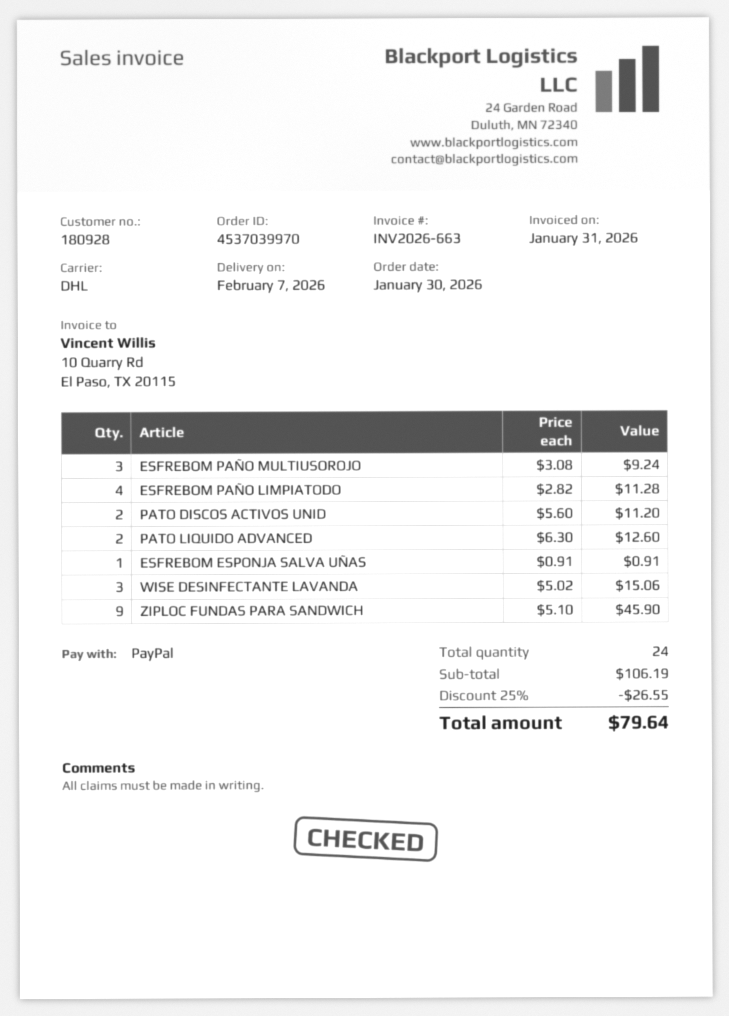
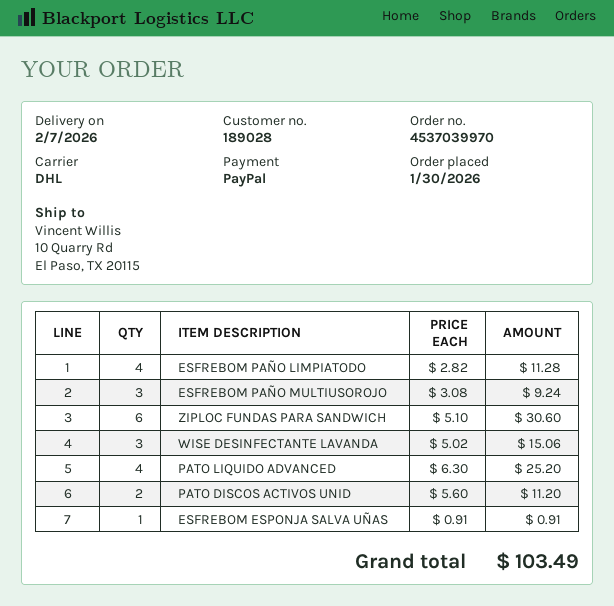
customer number: 180928 -> 189028
PATO LIQUIDO ADVANCED: 2 x 6.30 = 12.60 -> 4 x 6.30 = 25.20
ZIPLOC FUNDAS PARA SANDWICH: 9 x 5.10 = 45.90 -> 6 x 5.10 = 30.60
discount: 25% = 26.55 -> none
total: 79.64 -> 103.49

